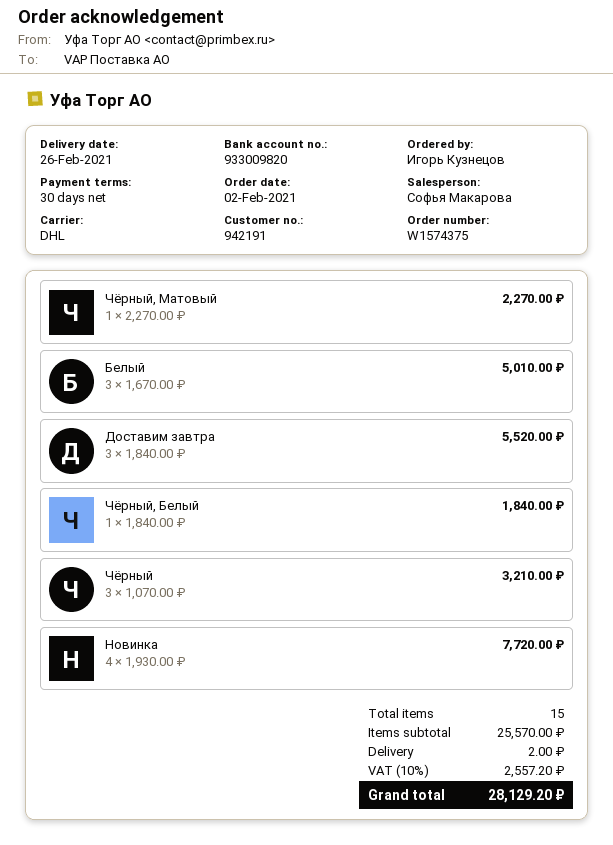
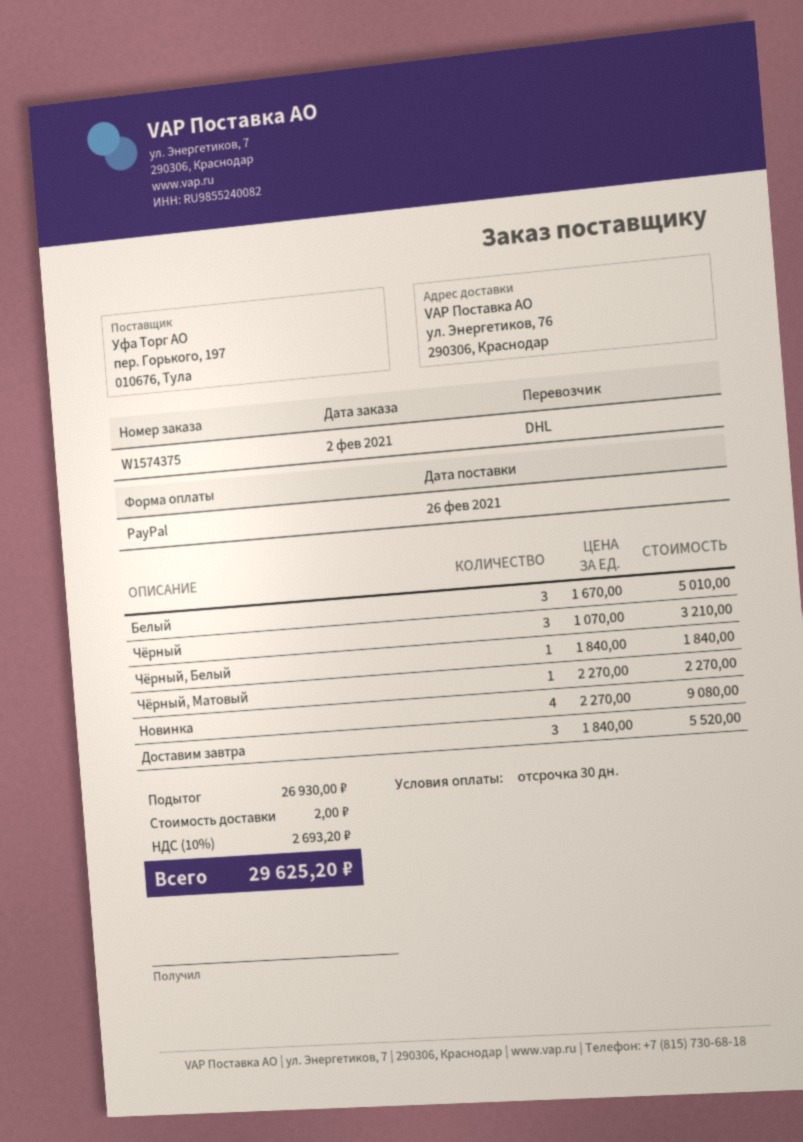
Новинка: 4 x 1930.00 = 7720.00 -> 4 x 2270.00 = 9080.00
subtotal: 25570.00 -> 26930.00
tax: 10% = 2557.20 -> 10% = 2693.20
total: 28129.20 -> 29625.20

